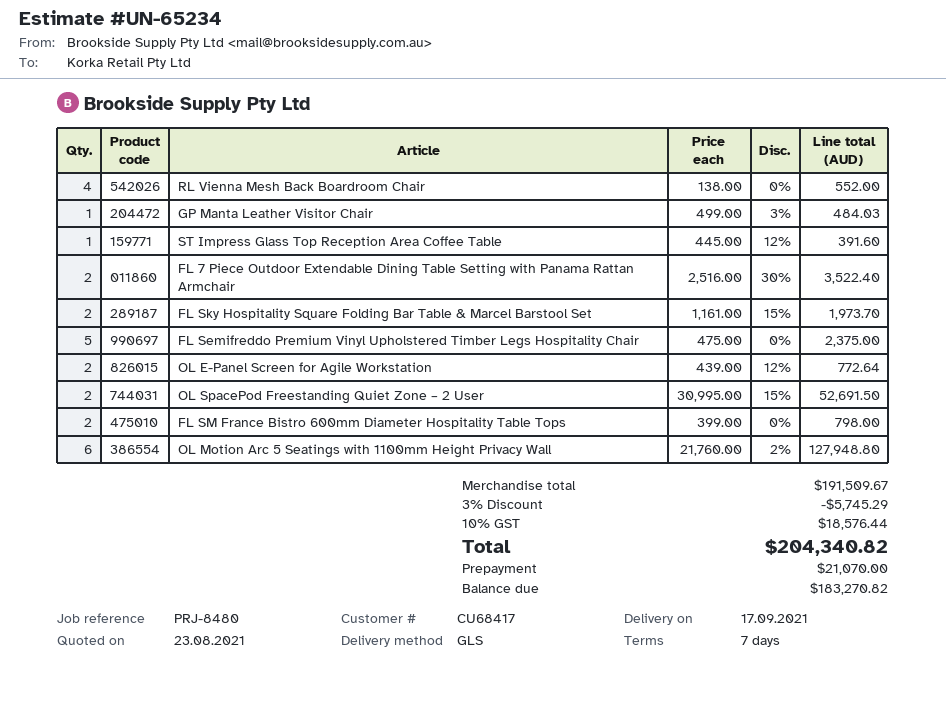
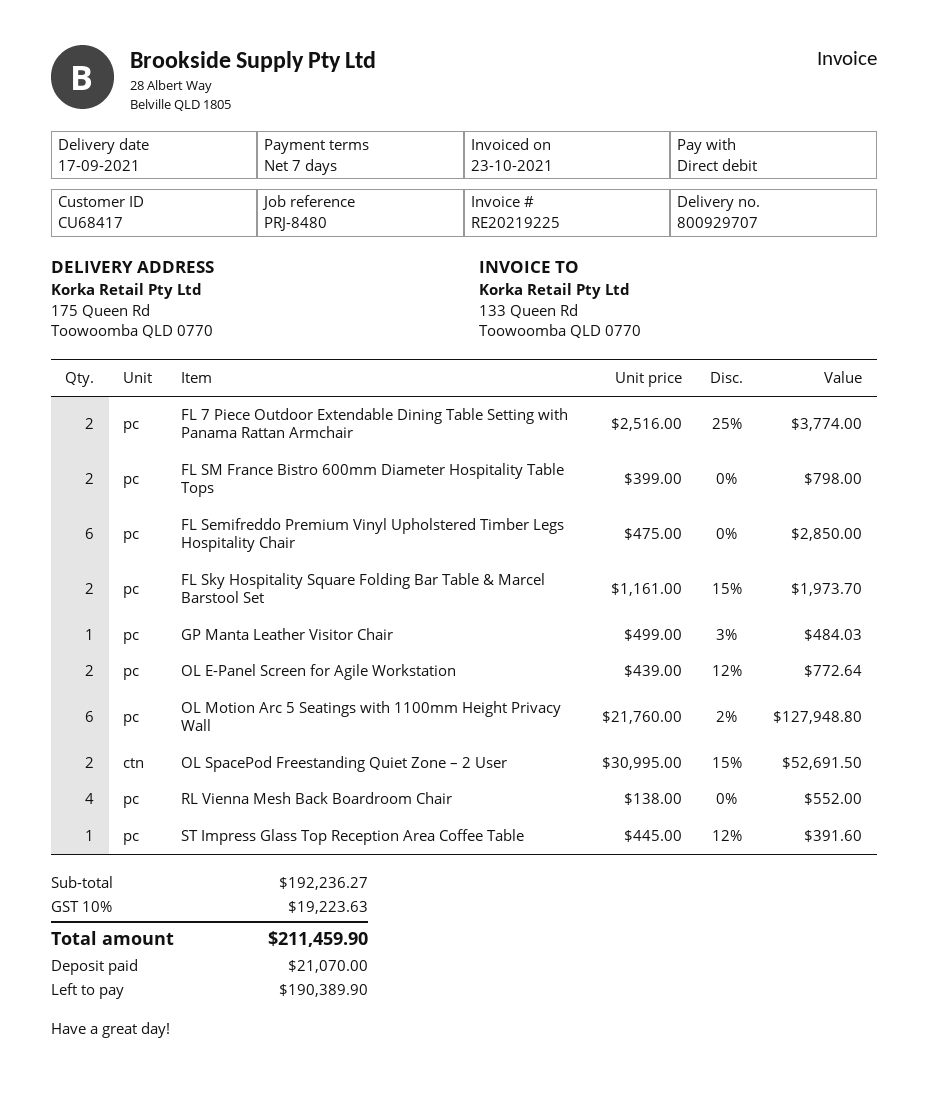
FL 7 Piece Outdoor Extendable Dining Table Setting with Panama Rattan Armchair: 2 x 2516.00 - 30% = 3522.40 -> 2 x 2516.00 - 25% = 3774.00
FL Semifreddo Premium Vinyl Upholstered Timber Legs Hospitality Chair: 5 x 475.00 = 2375.00 -> 6 x 475.00 = 2850.00
subtotal: 191509.67 -> 192236.27
discount: 3% = 5745.29 -> none
tax: 10% = 18576.44 -> 10% = 19223.63
total: 204340.82 -> 211459.90
balance: 183270.82 -> 190389.90

